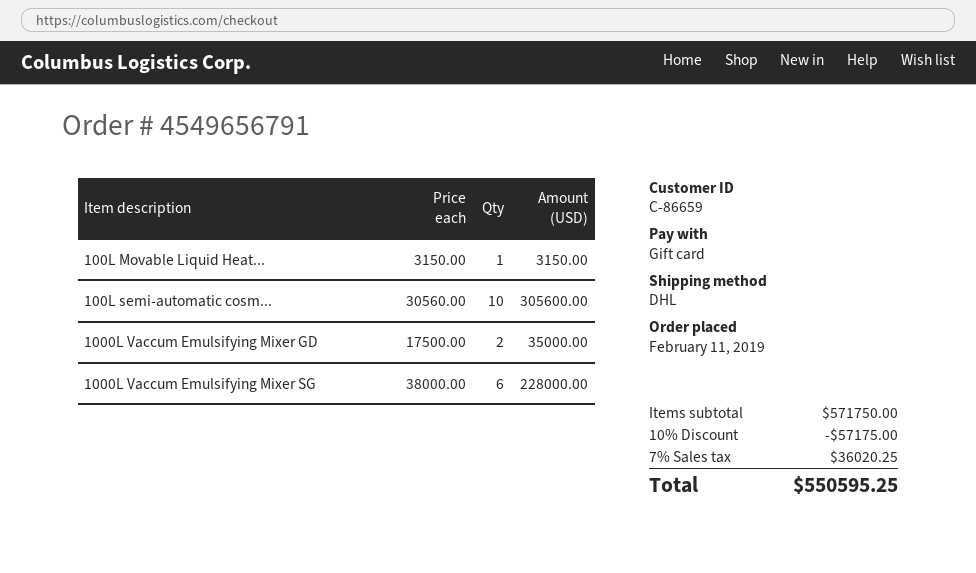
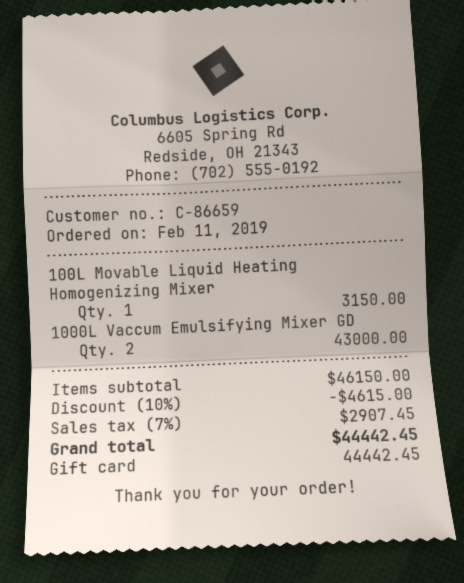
100L semi-automatic cosm...: 10 for 305600.00 -> none
1000L Vaccum Emulsifying Mixer GD: 2 for 35000.00 -> 2 for 43000.00
1000L Vaccum Emulsifying Mixer SG: 6 for 228000.00 -> none
subtotal: 571750.00 -> 46150.00
discount: 10% = 57175.00 -> 10% = 4615.00
tax: 7% = 36020.25 -> 7% = 2907.45
total: 550595.25 -> 44442.45

